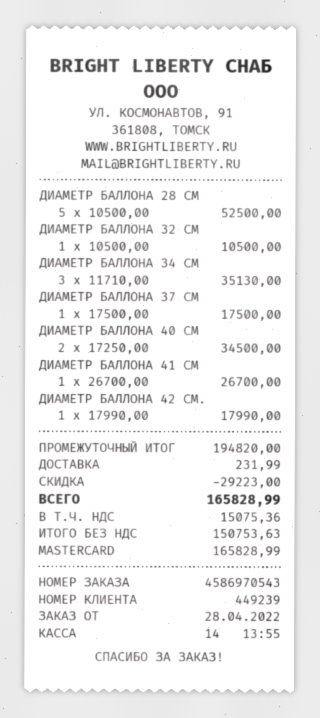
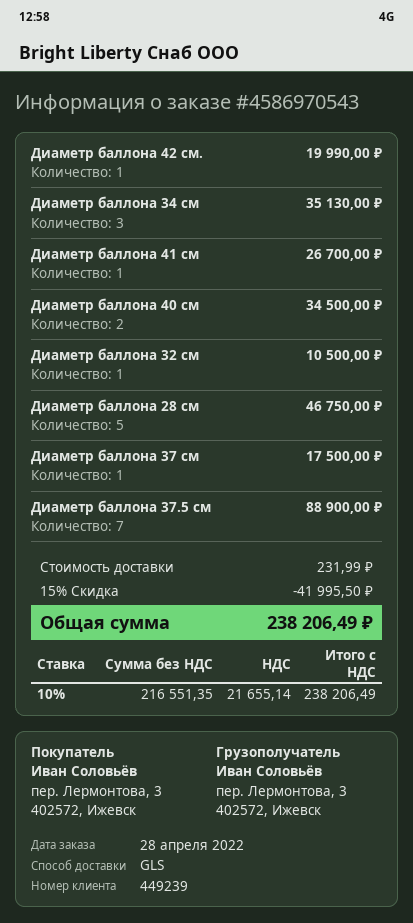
ДИАМЕТР БАЛЛОНА 28 СМ: 5 for 52500.00 -> 5 for 46750.00
ДИАМЕТР БАЛЛОНА 42 СМ.: 1 for 17990.00 -> 1 for 19990.00
Диаметр баллона 37.5 см: none -> 7 for 88900.00
discount: 29223.00 -> 41995.50
net: 150753.63 -> 216551.35
tax: 15075.36 -> 21655.14
total: 165828.99 -> 238206.49

